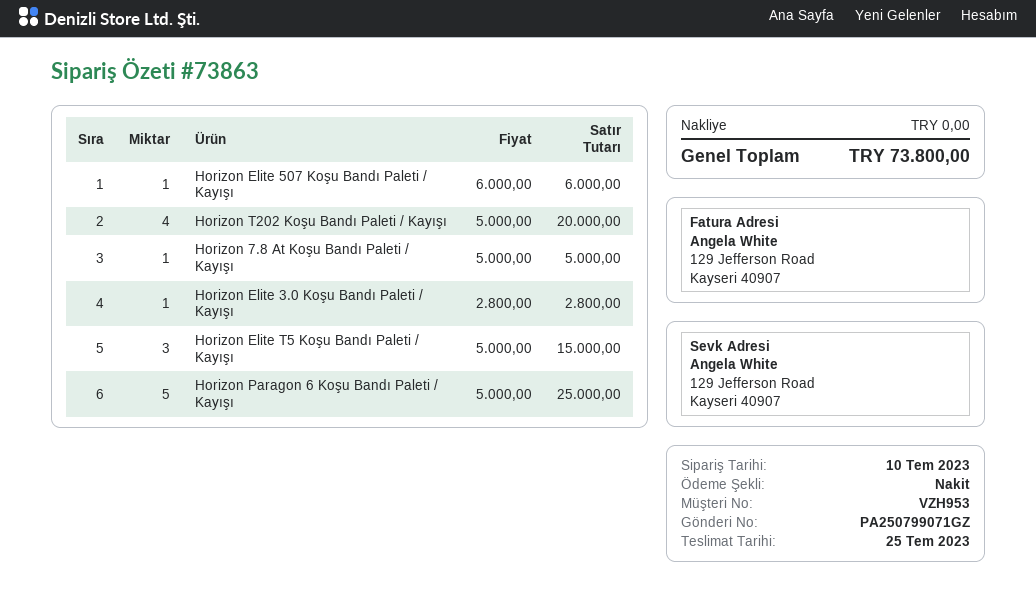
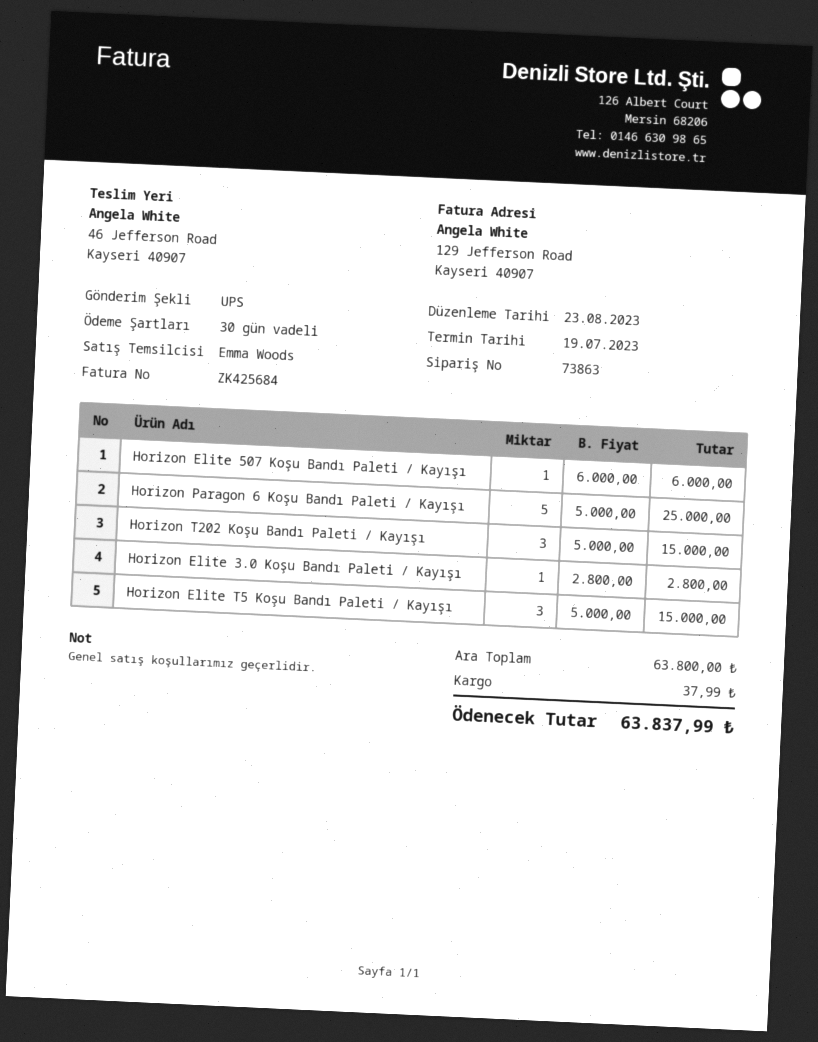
delivery date: 2023-07-25 -> 2023-07-19
ship to: 129 Jefferson Road, Kayseri 40907 -> 46 Jefferson Road, Kayseri 40907
Horizon T202 Koşu Bandı Paleti / Kayışı: 4 x 5000.00 = 20000.00 -> 3 x 5000.00 = 15000.00
Horizon 7.8 At Koşu Bandı Paleti / Kayışı: 1 x 5000.00 = 5000.00 -> none
shipping: 0.00 -> 37.99
total: 73800.00 -> 63837.99

